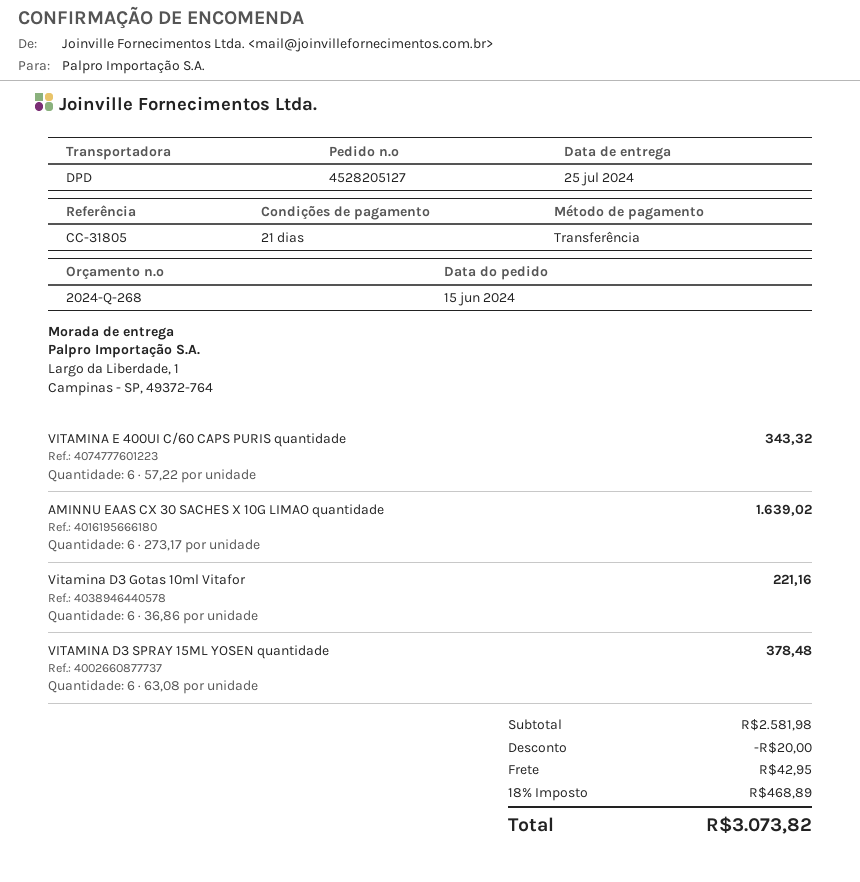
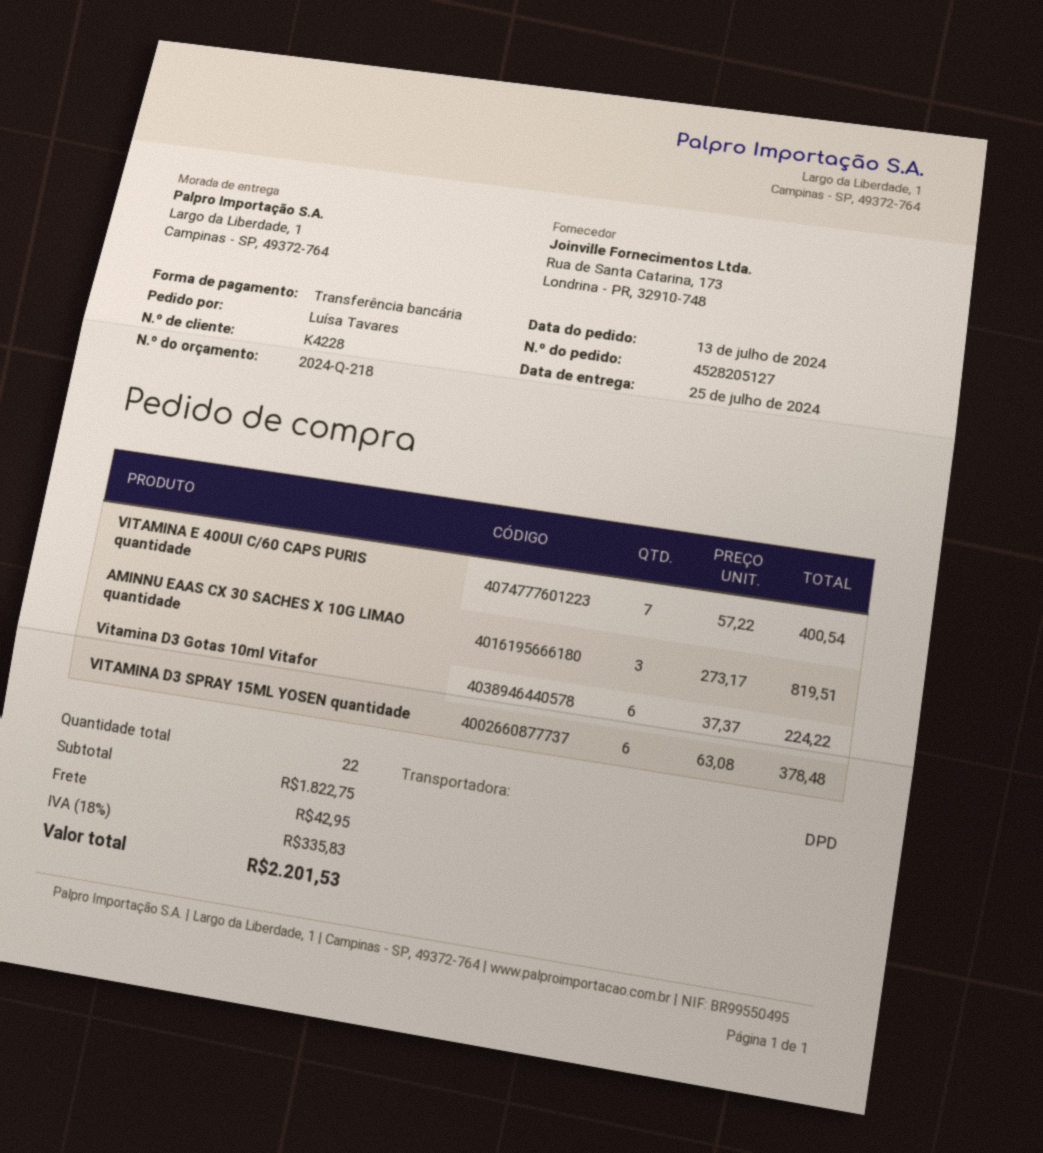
quote number: 2024-Q-268 -> 2024-Q-218
order date: 2024-06-15 -> 2024-07-13
VITAMINA E 400UI C/60 CAPS PURIS quantidade: 6 x 57.22 = 343.32 -> 7 x 57.22 = 400.54
AMINNU EAAS CX 30 SACHES X 10G LIMAO quantidade: 6 x 273.17 = 1639.02 -> 3 x 273.17 = 819.51
Vitamina D3 Gotas 10ml Vitafor: 6 x 36.86 = 221.16 -> 6 x 37.37 = 224.22
subtotal: 2581.98 -> 1822.75
discount: 20.00 -> none
tax: 18% = 468.89 -> 18% = 335.83
total: 3073.82 -> 2201.53

